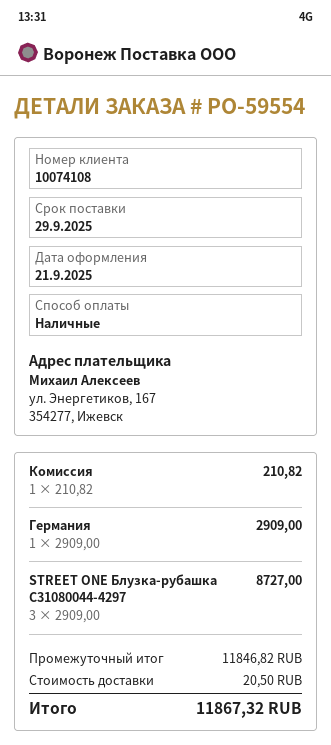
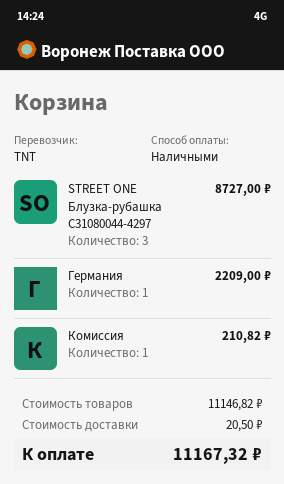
Германия: 1 for 2909.00 -> 1 for 2209.00
subtotal: 11846.82 -> 11146.82
total: 11867.32 -> 11167.32

